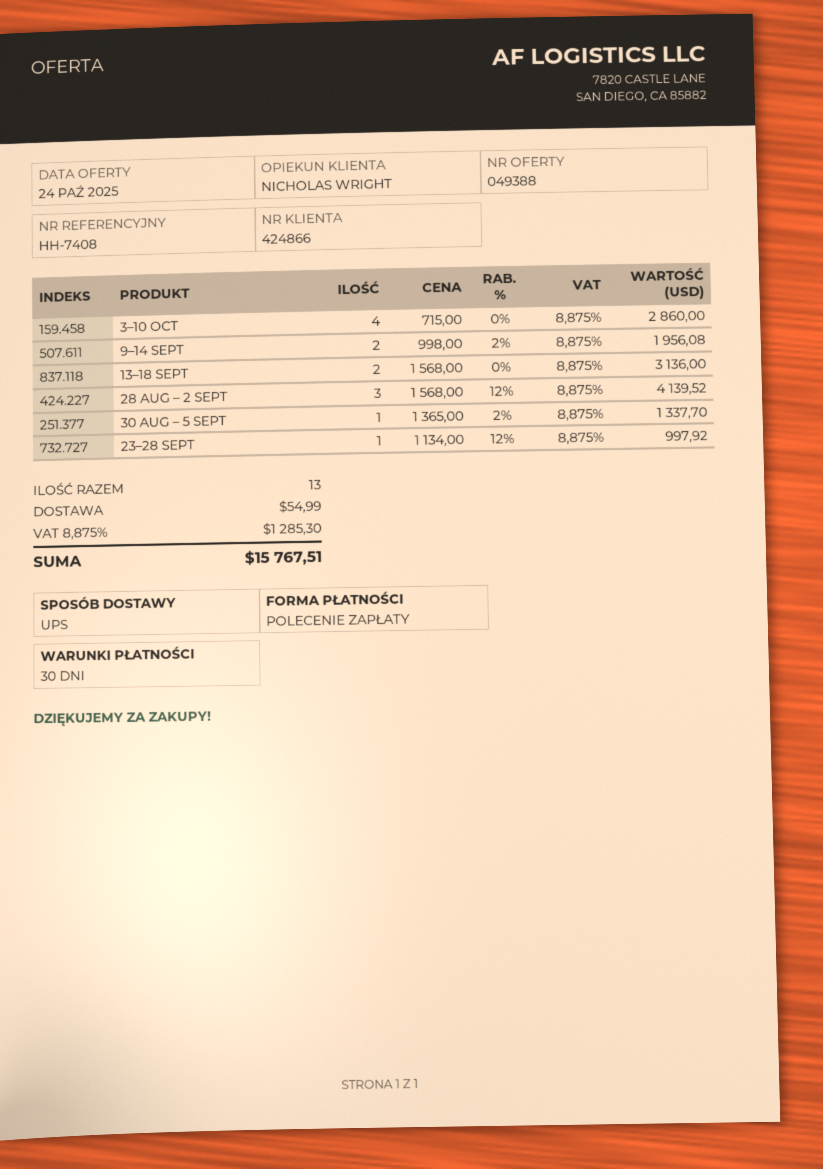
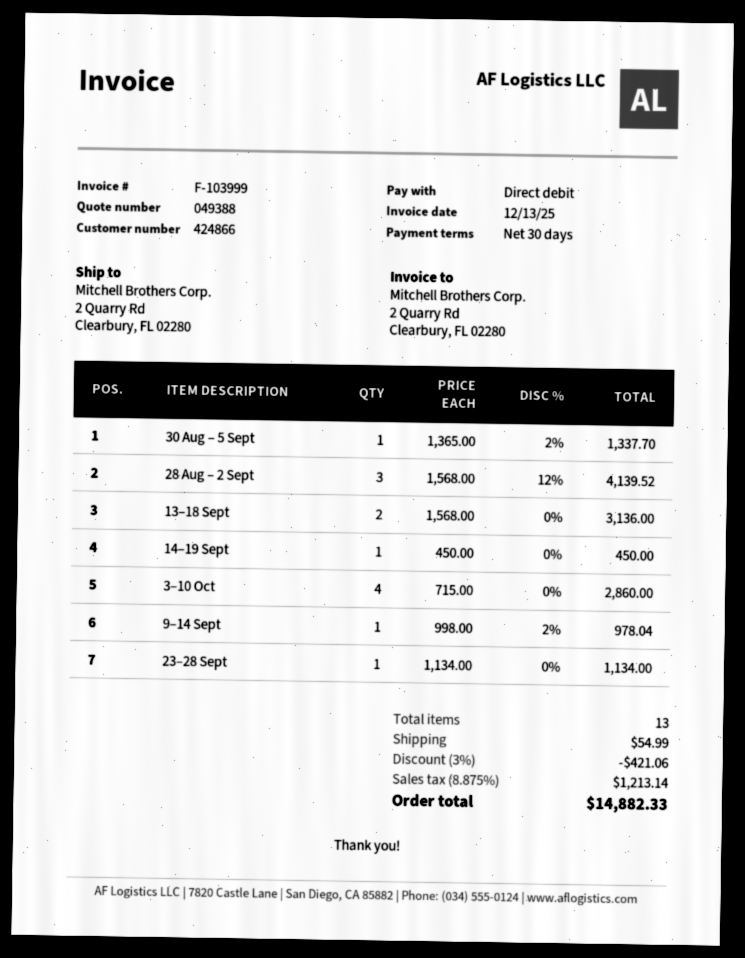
9–14 SEPT: 2 x 998.00 - 2% = 1956.08 -> 1 x 998.00 - 2% = 978.04
23–28 SEPT: 1 x 1134.00 - 12% = 997.92 -> 1 x 1134.00 = 1134.00
14–19 Sept: none -> 1 x 450.00 = 450.00
discount: none -> 3% = 421.06
tax: 8.875% = 1285.30 -> 8.875% = 1213.14
total: 15767.51 -> 14882.33

